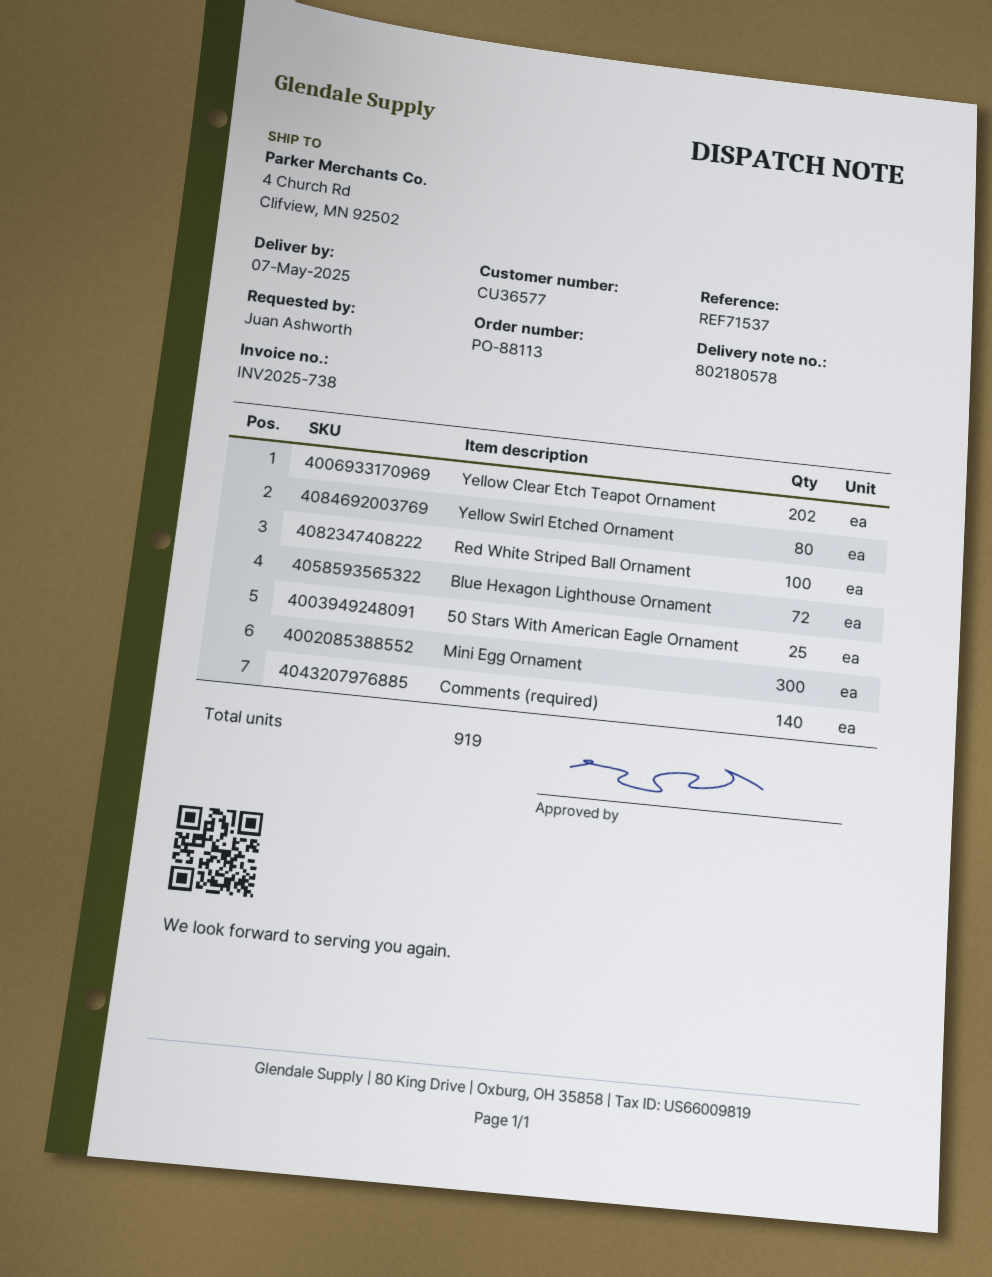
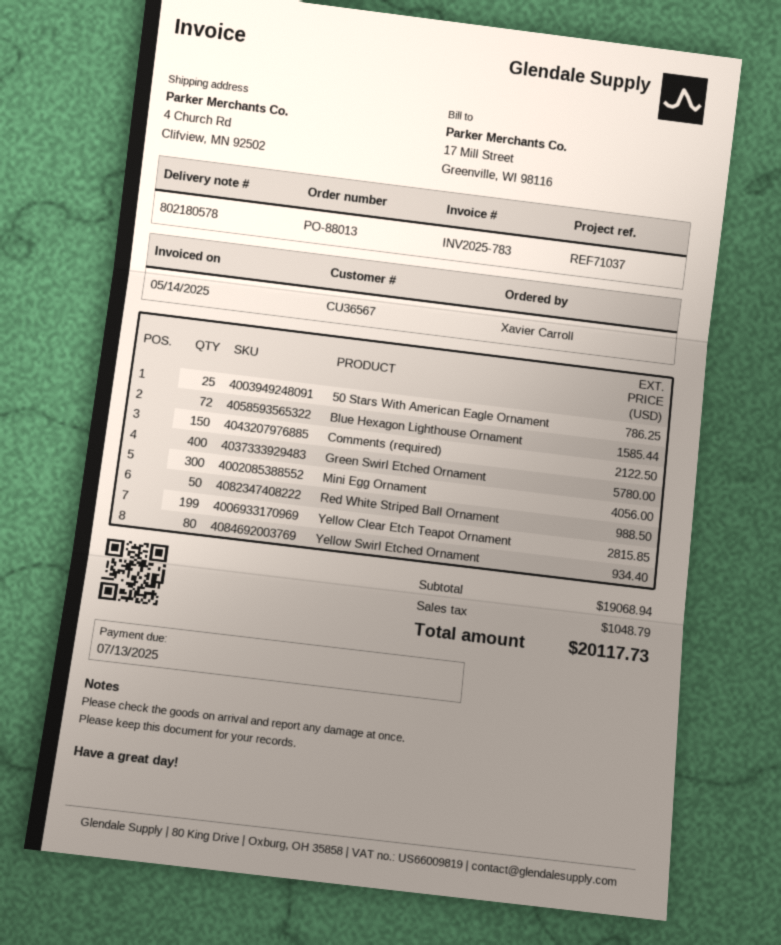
order number: PO-88113 -> PO-88013
invoice number: INV2025-738 -> INV2025-783
customer number: CU36577 -> CU36567
reference: REF71537 -> REF71037
ordered by: Juan Ashworth -> Xavier Carroll
Yellow Clear Etch Teapot Ornament: 202 -> 199
Red White Striped Ball Ornament: 100 -> 50
Comments (required): 140 -> 150
Green Swirl Etched Ornament: none -> 400

